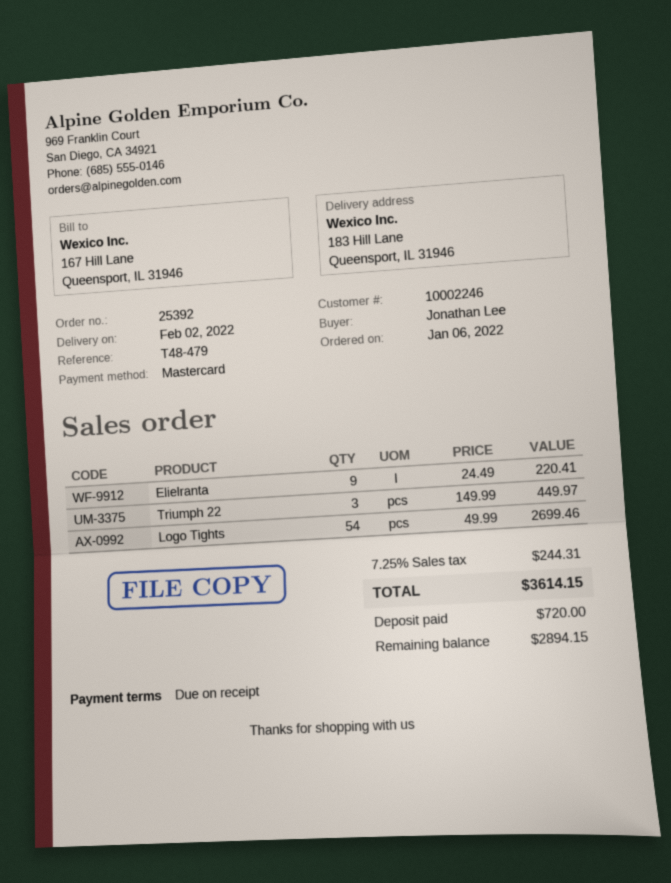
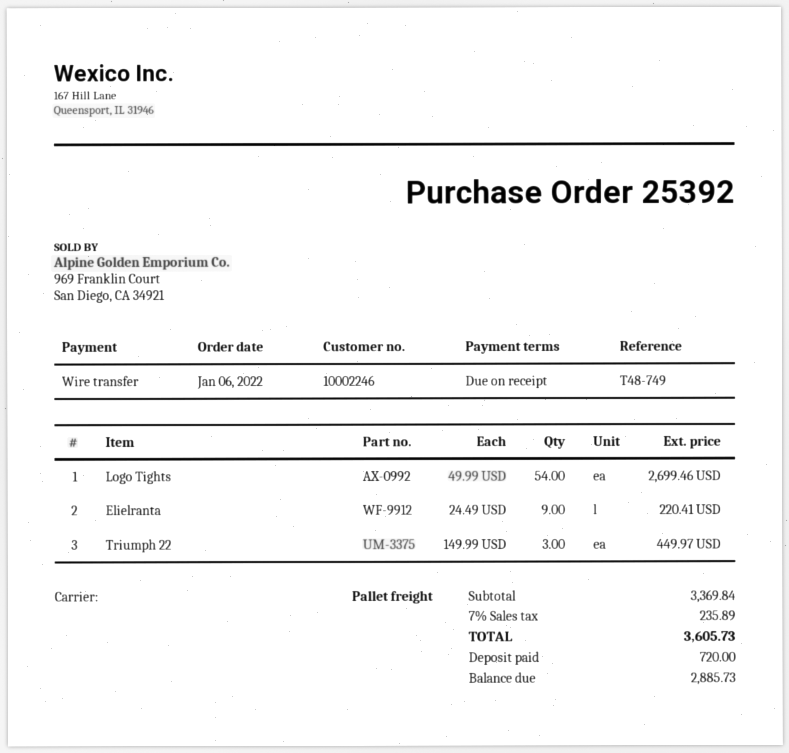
reference: T48-479 -> T48-749
payment method: Mastercard -> bank transfer
tax: 7.25% = 244.31 -> 7% = 235.89
total: 3614.15 -> 3605.73
balance: 2894.15 -> 2885.73

